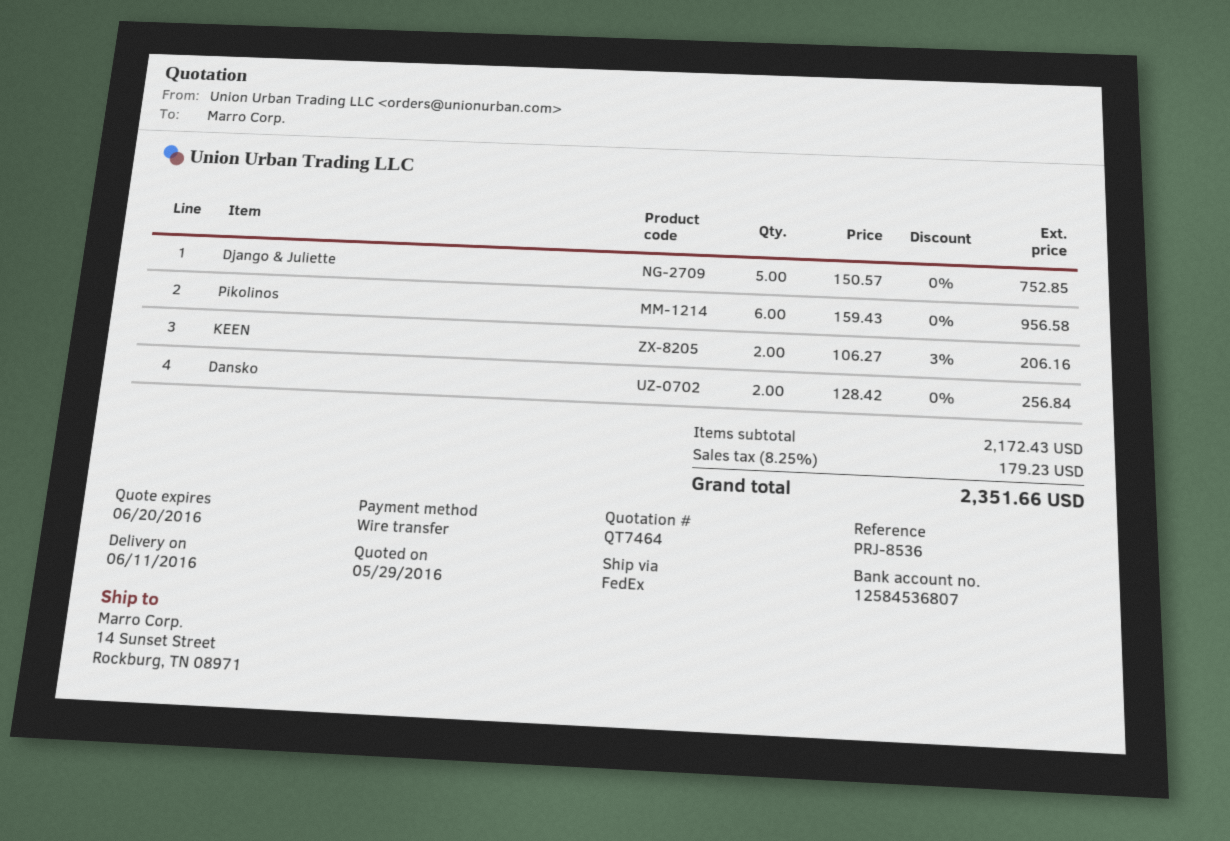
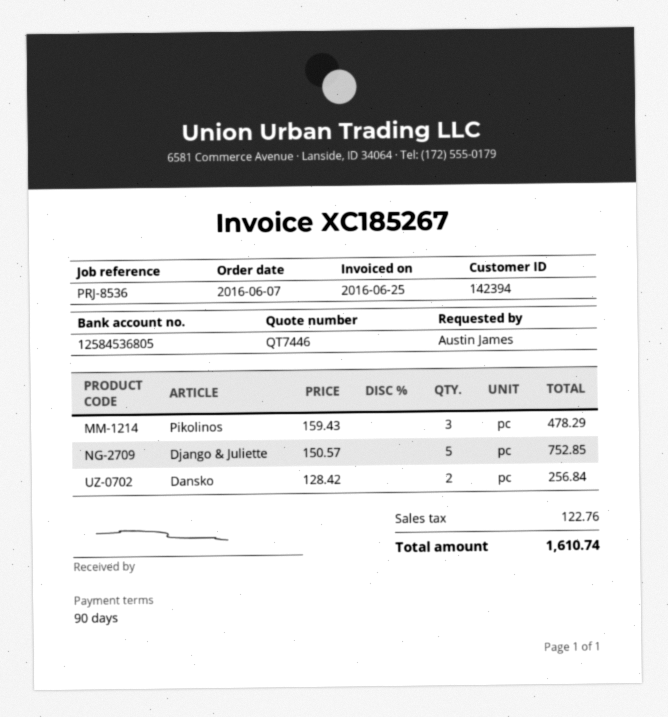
quote number: QT7464 -> QT7446
bank account: 12584536807 -> 12584536805
Pikolinos: 6 x 159.43 = 956.58 -> 3 x 159.43 = 478.29
KEEN: 2 x 106.27 - 3% = 206.16 -> none
tax: 179.23 -> 122.76
total: 2351.66 -> 1610.74

